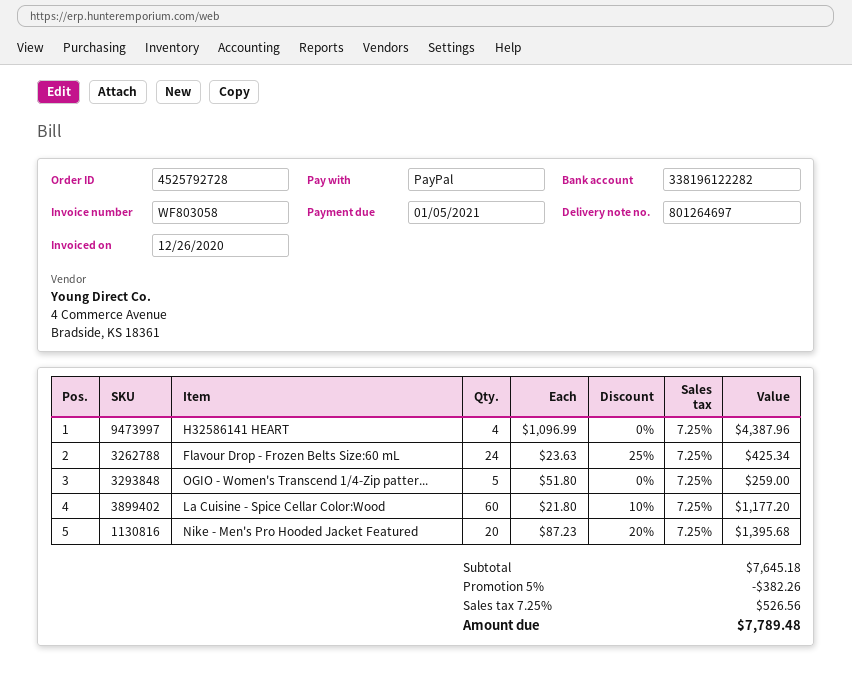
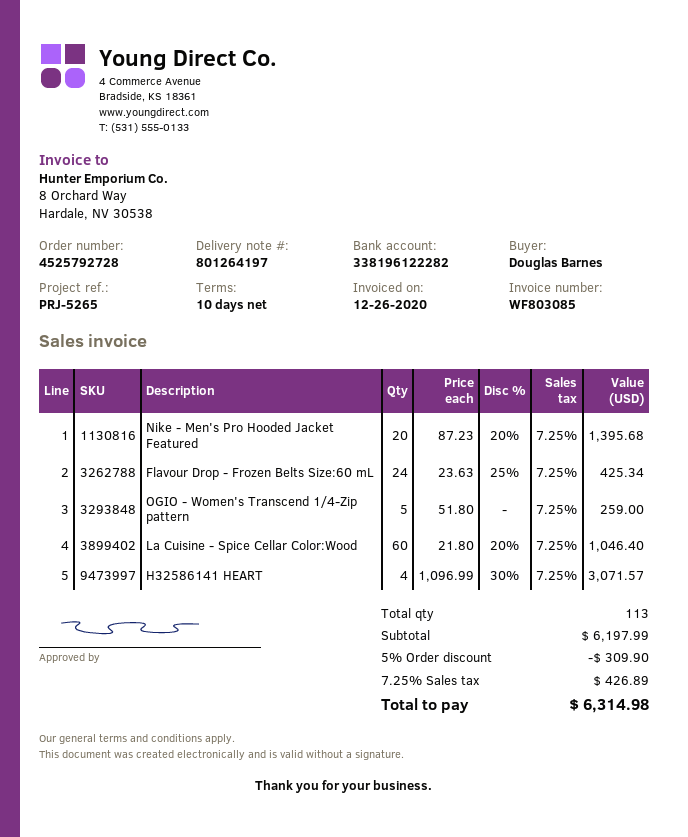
delivery note number: 801264697 -> 801264197
invoice number: WF803058 -> WF803085
H32586141 HEART: 4 x 1096.99 = 4387.96 -> 4 x 1096.99 - 30% = 3071.57
La Cuisine - Spice Cellar Color:Wood: 60 x 21.80 - 10% = 1177.20 -> 60 x 21.80 - 20% = 1046.40
subtotal: 7645.18 -> 6197.99
discount: 5% = 382.26 -> 5% = 309.90
tax: 7.25% = 526.56 -> 7.25% = 426.89
total: 7789.48 -> 6314.98

